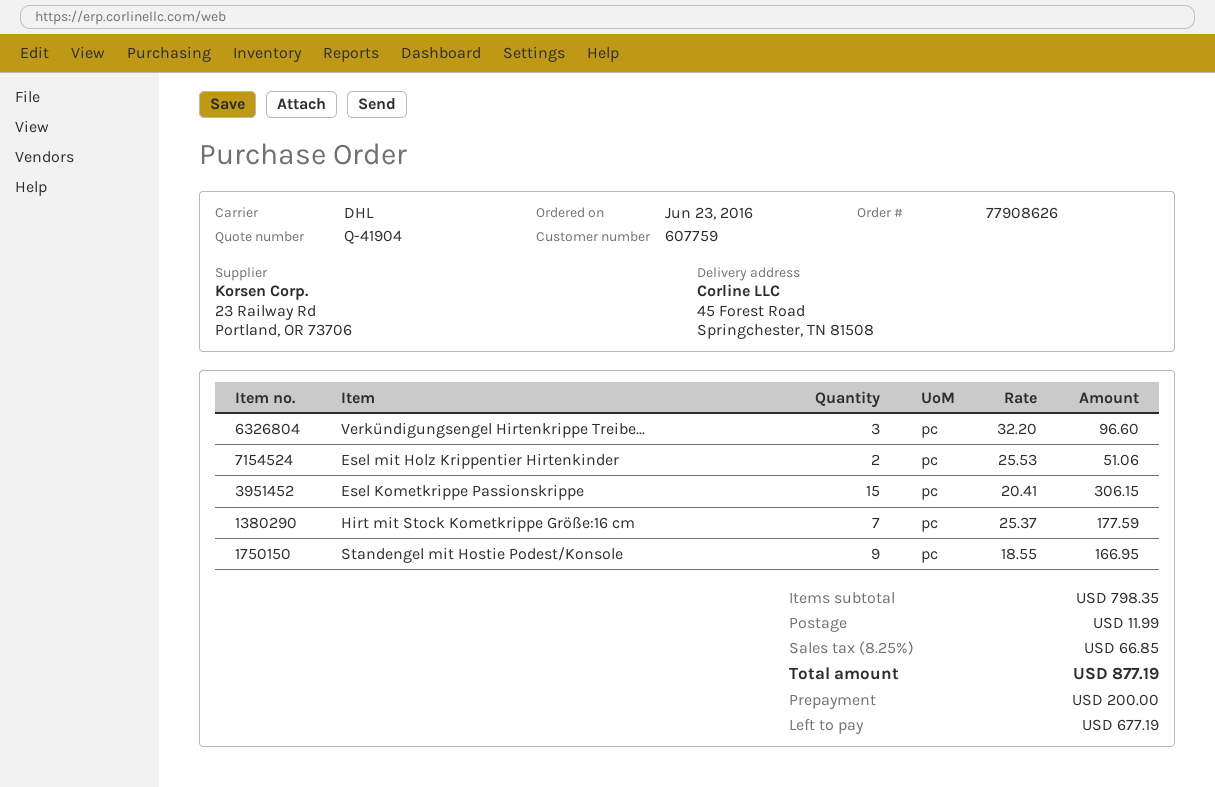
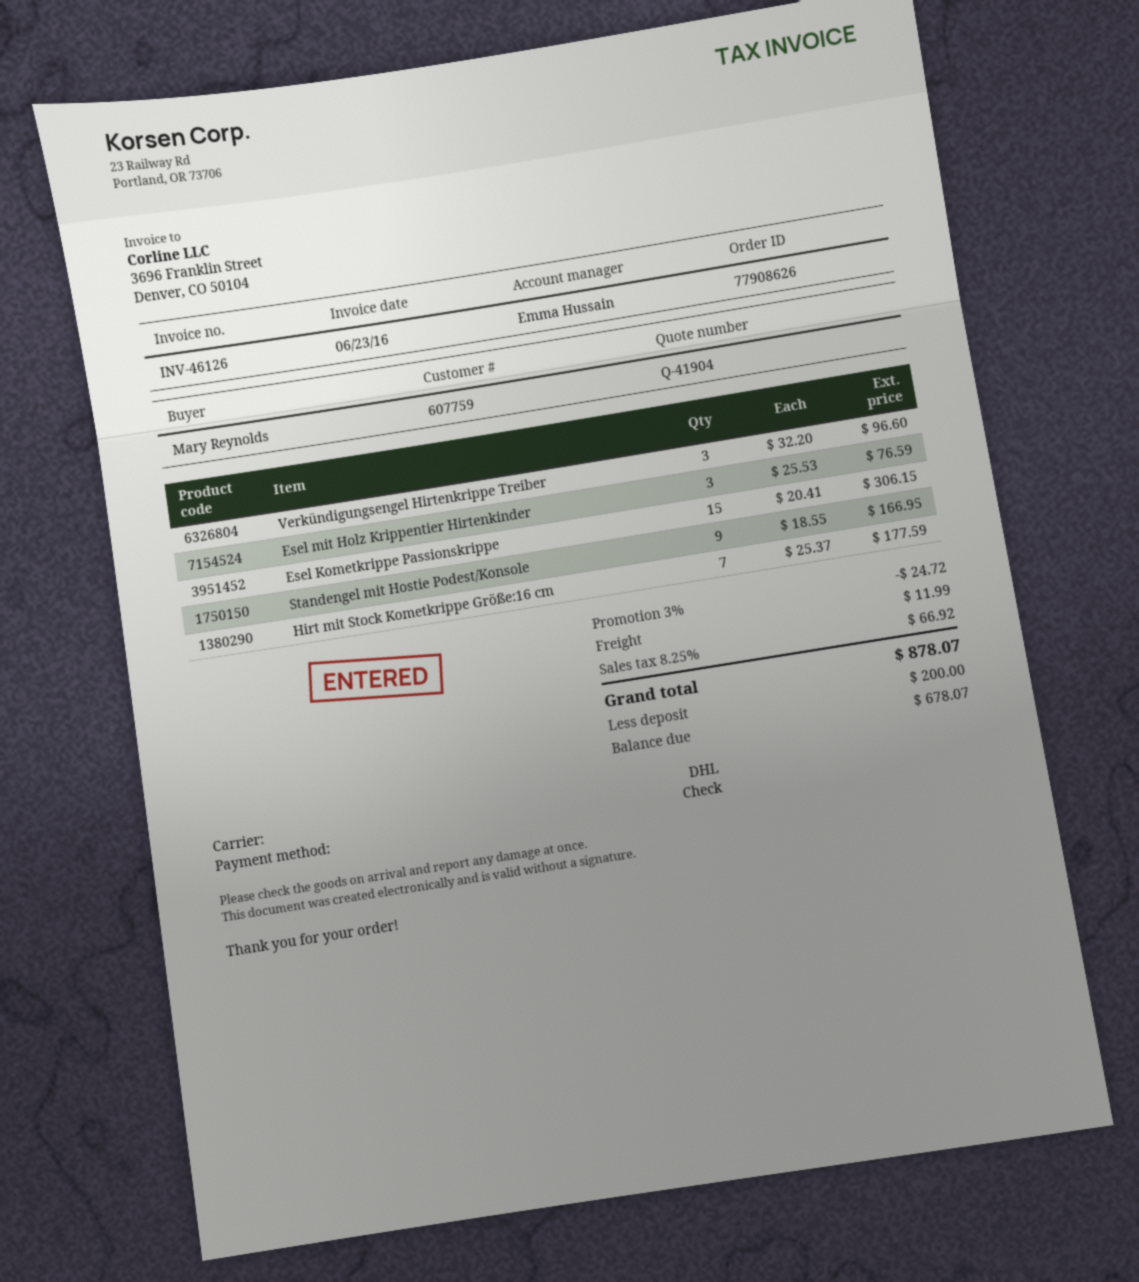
Esel mit Holz Krippentier Hirtenkinder: 2 x 25.53 = 51.06 -> 3 x 25.53 = 76.59
discount: none -> 3% = 24.72
tax: 8.25% = 66.85 -> 8.25% = 66.92
total: 877.19 -> 878.07
balance: 677.19 -> 678.07

